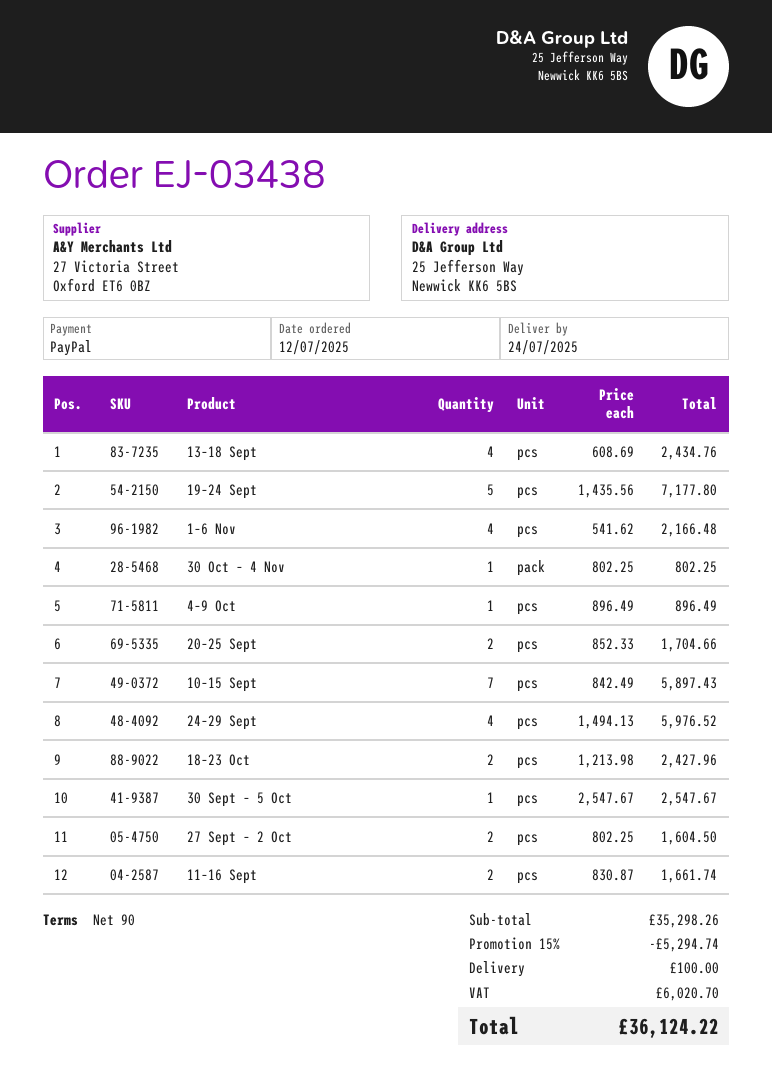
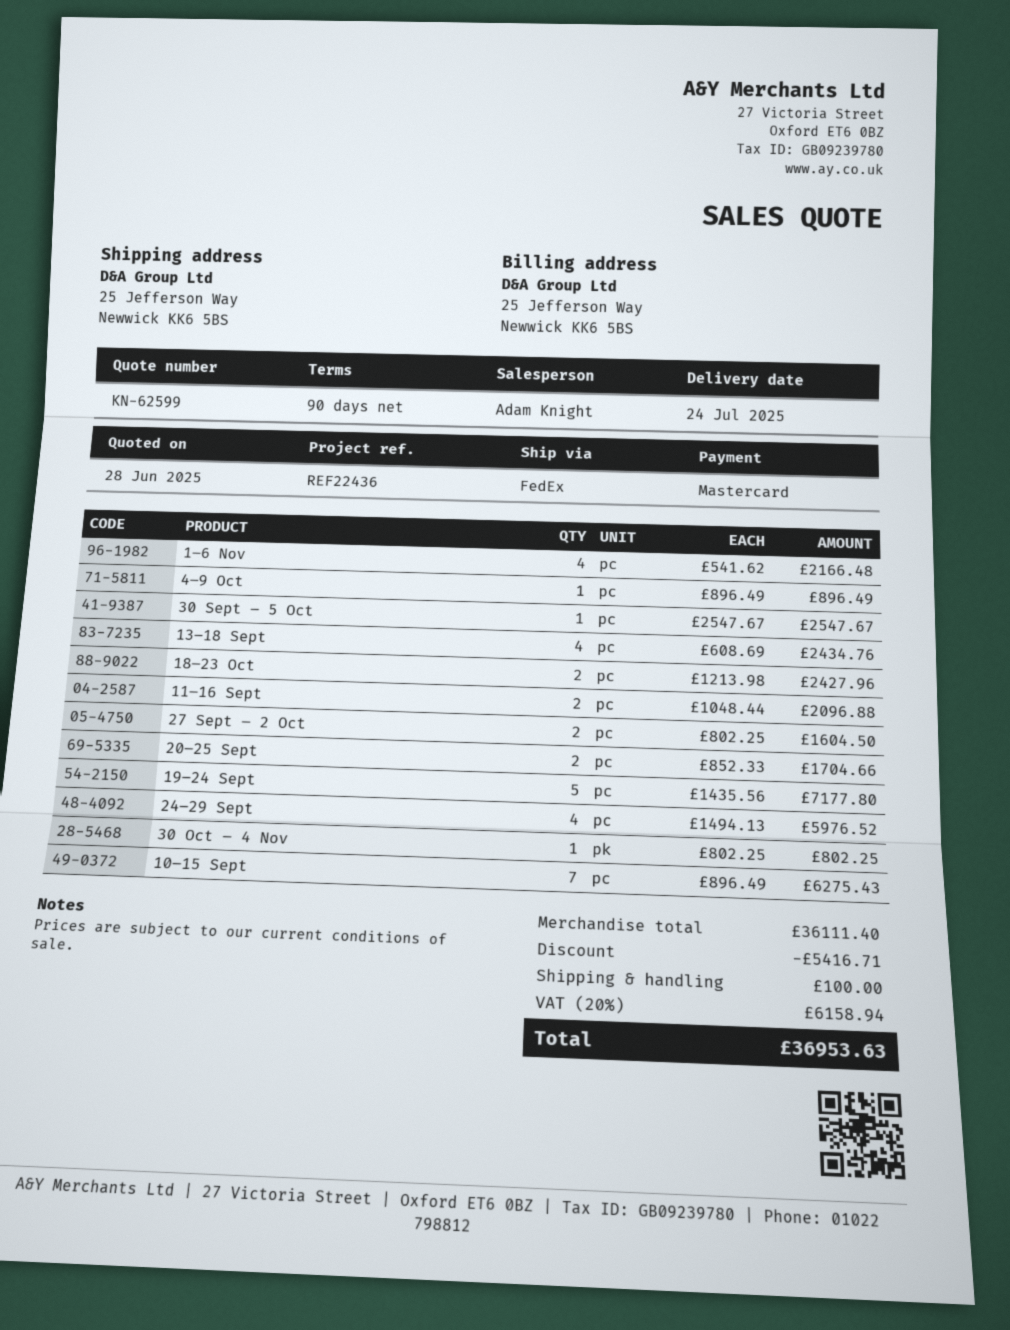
payment method: PayPal -> Mastercard
10–15 Sept: 7 x 842.49 = 5897.43 -> 7 x 896.49 = 6275.43
11–16 Sept: 2 x 830.87 = 1661.74 -> 2 x 1048.44 = 2096.88
subtotal: 35298.26 -> 36111.40
discount: 5294.74 -> 5416.71
tax: 6020.70 -> 6158.94
total: 36124.22 -> 36953.63

